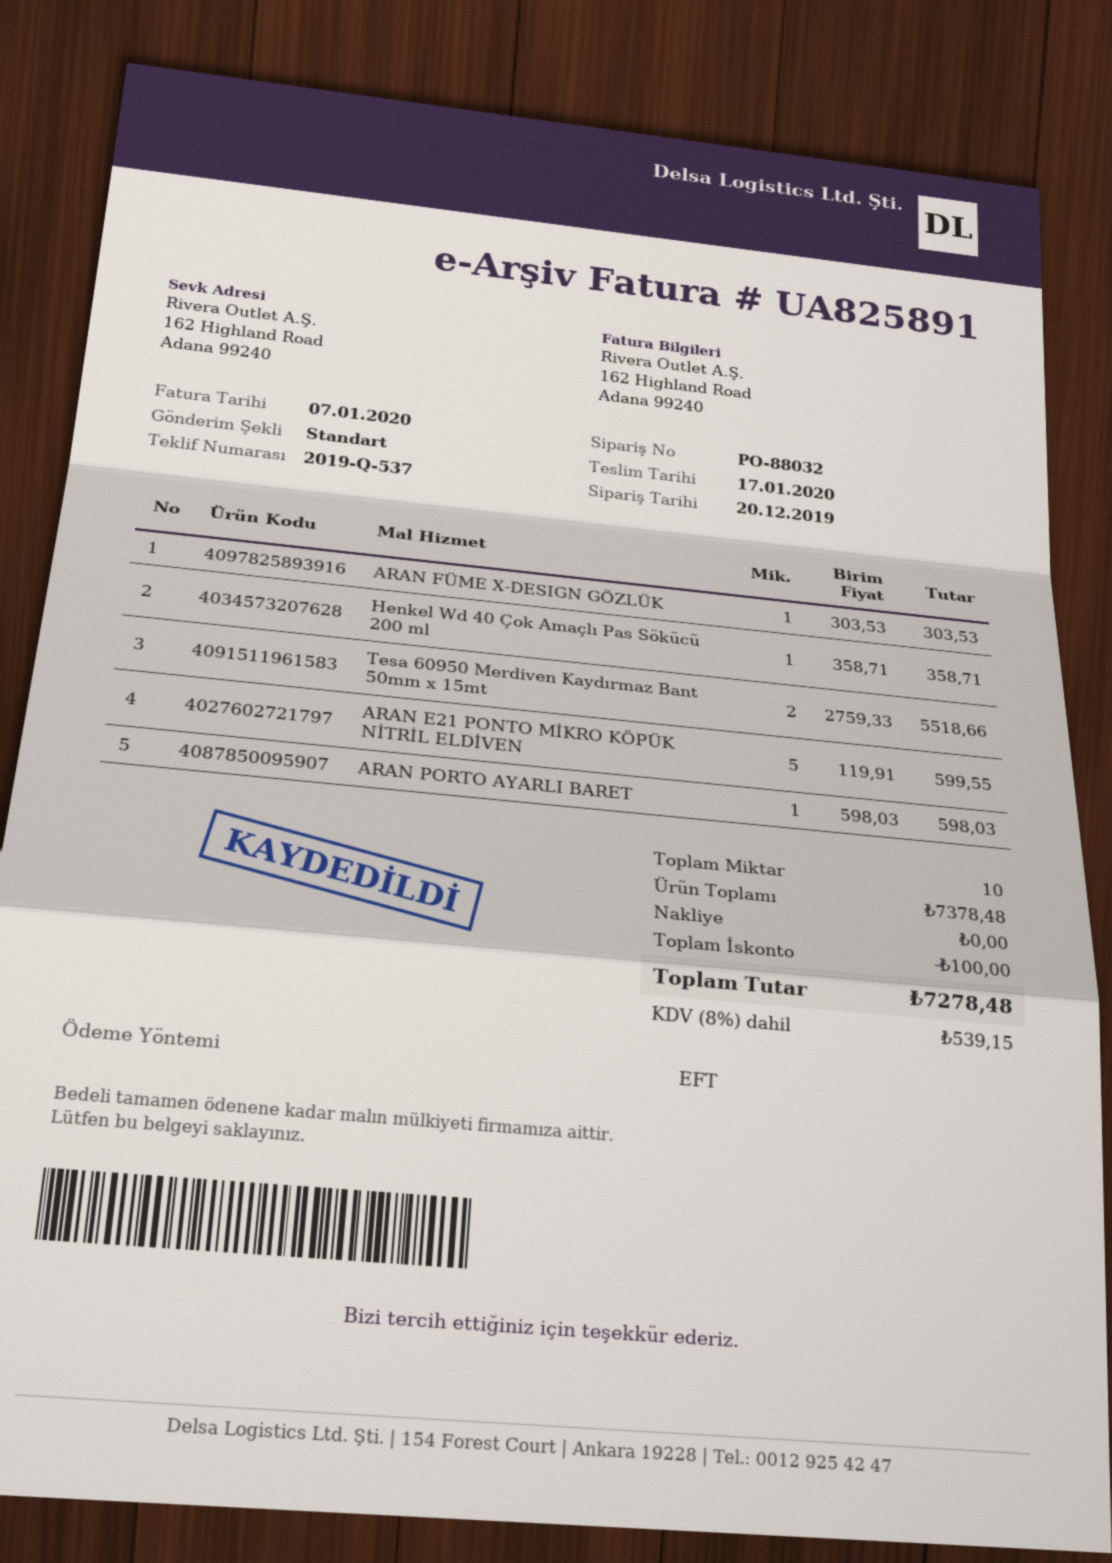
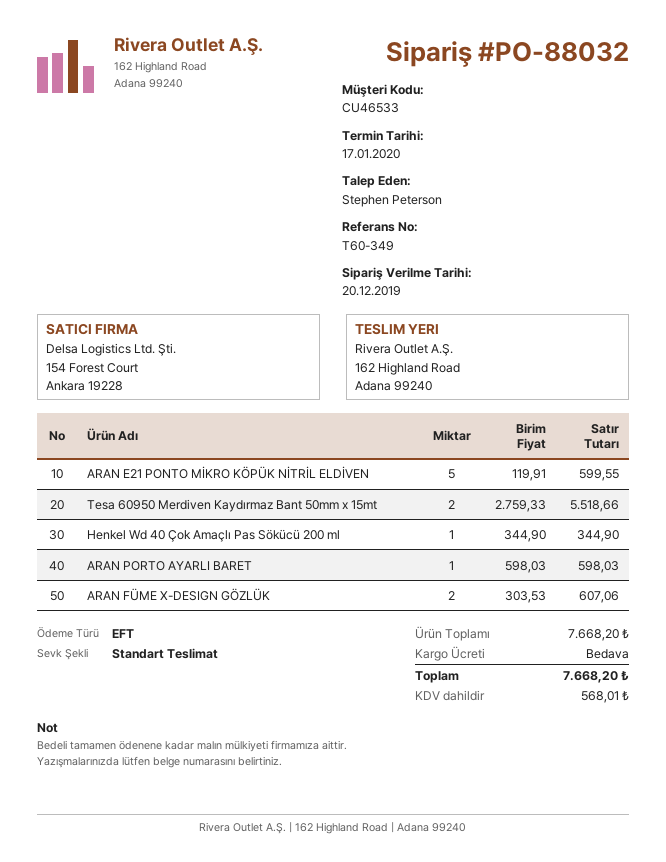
ARAN FÜME X-DESIGN GÖZLÜK: 1 x 303.53 = 303.53 -> 2 x 303.53 = 607.06
Henkel Wd 40 Çok Amaçlı Pas Sökücü 200 ml: 1 x 358.71 = 358.71 -> 1 x 344.90 = 344.90
subtotal: 7378.48 -> 7668.20
discount: 100.00 -> none
tax: 539.15 -> 568.01
total: 7278.48 -> 7668.20

